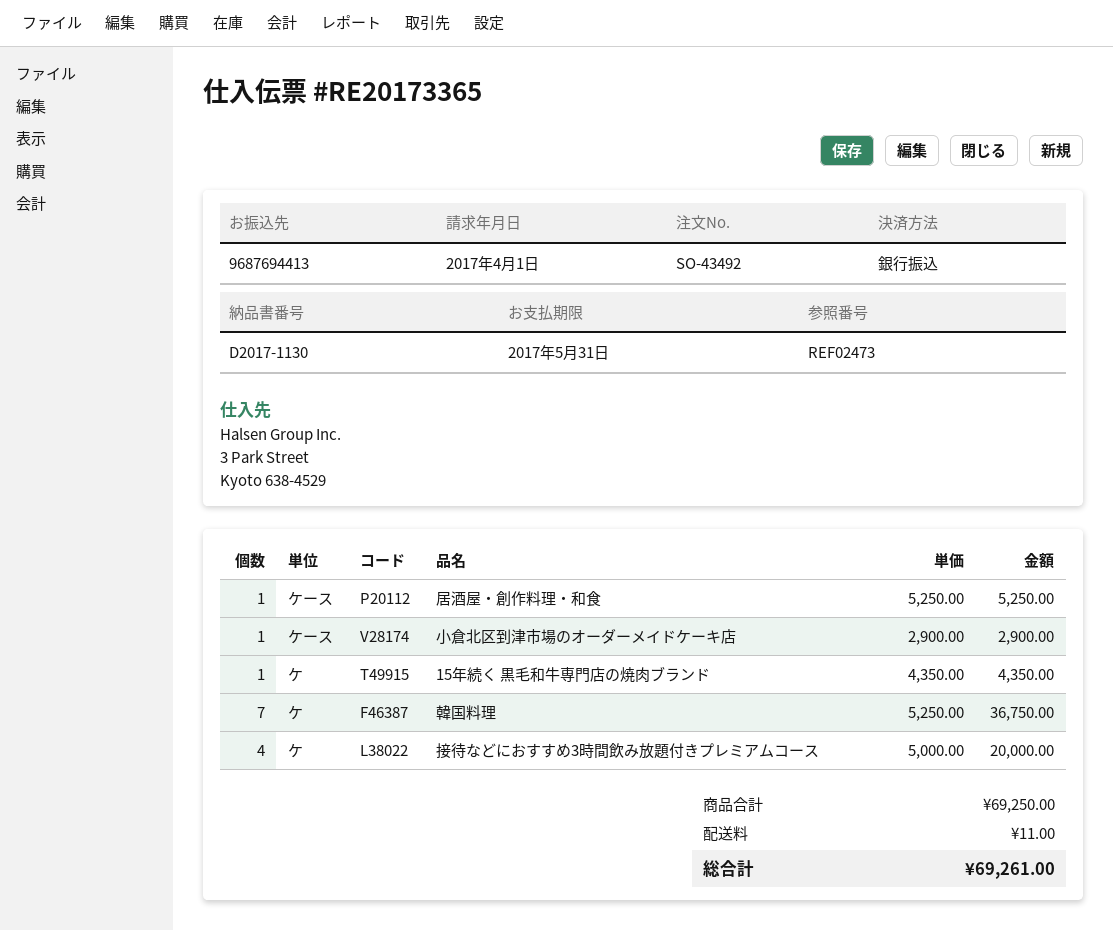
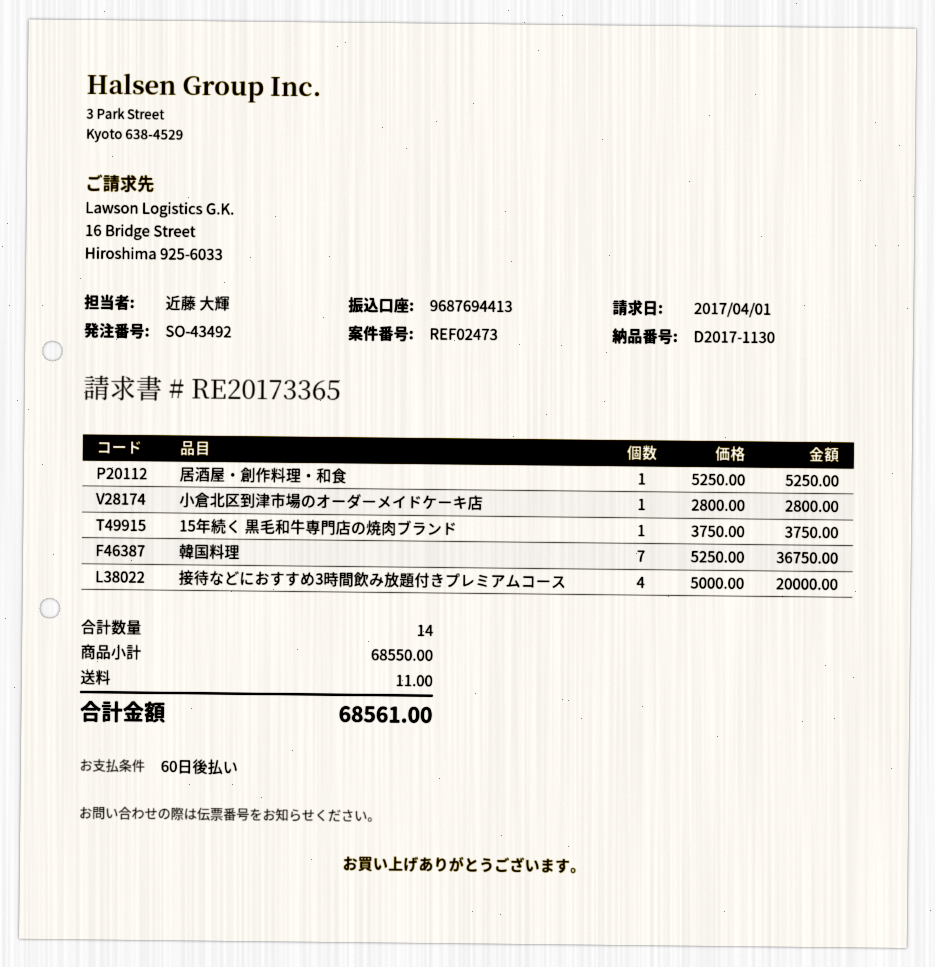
小倉北区到津市場のオーダーメイドケーキ店: 1 x 2900.00 = 2900.00 -> 1 x 2800.00 = 2800.00
15年続く 黒毛和牛専門店の焼肉ブランド: 1 x 4350.00 = 4350.00 -> 1 x 3750.00 = 3750.00
subtotal: 69250.00 -> 68550.00
total: 69261.00 -> 68561.00

